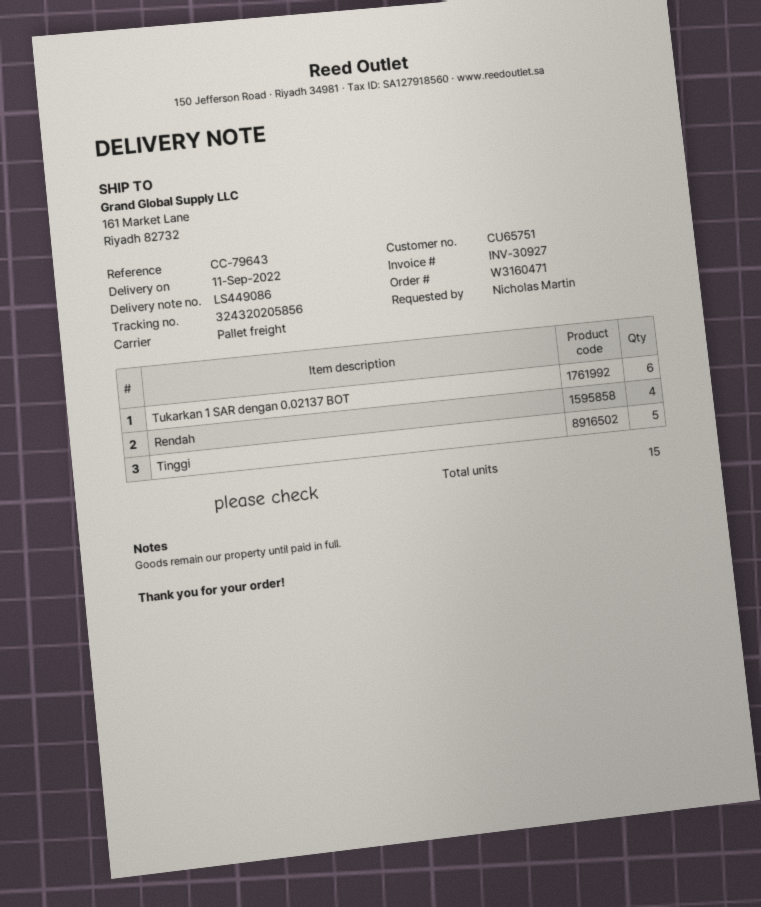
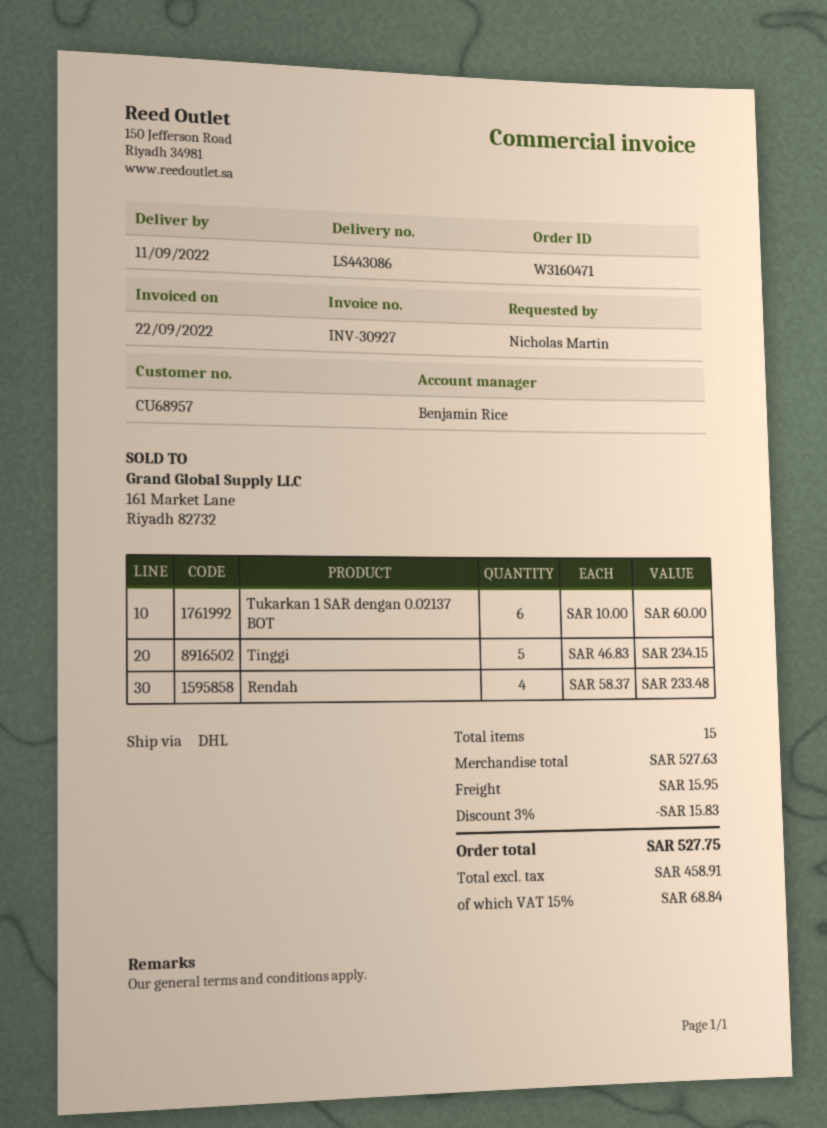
delivery note number: LS449086 -> LS443086
customer number: CU65751 -> CU68957
shipping method: pallet freight -> DHL

